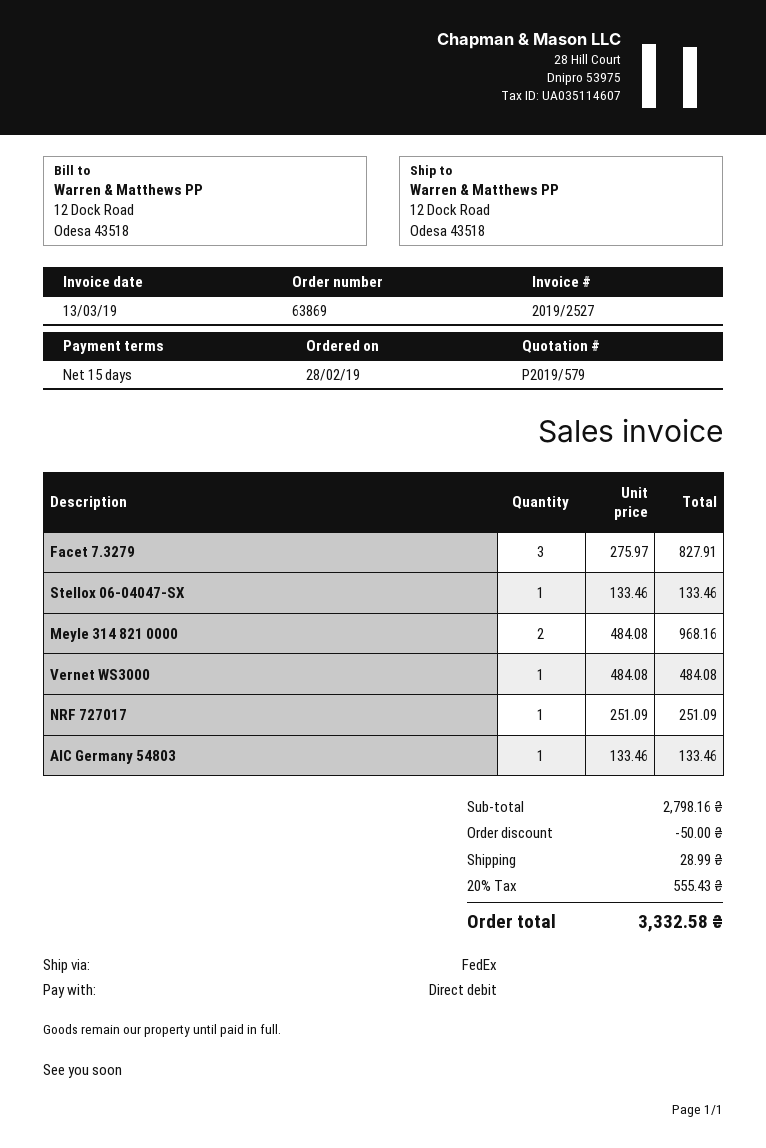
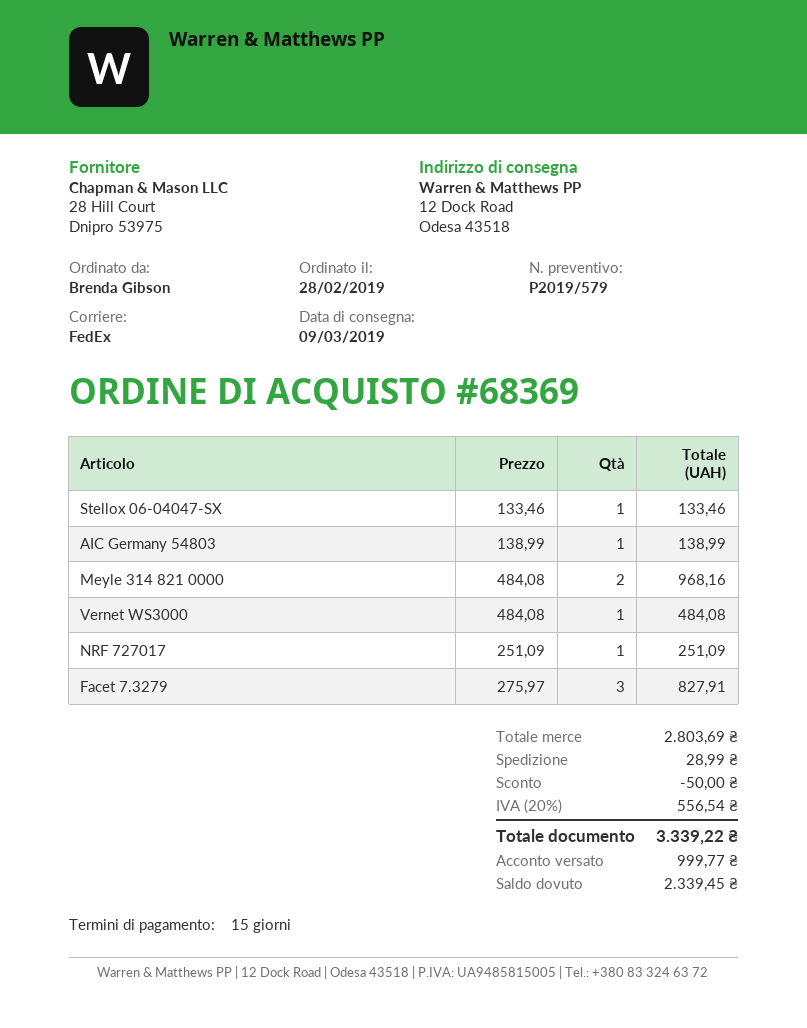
order number: 63869 -> 68369
AIC Germany 54803: 1 x 133.46 = 133.46 -> 1 x 138.99 = 138.99
subtotal: 2798.16 -> 2803.69
tax: 20% = 555.43 -> 20% = 556.54
total: 3332.58 -> 3339.22

